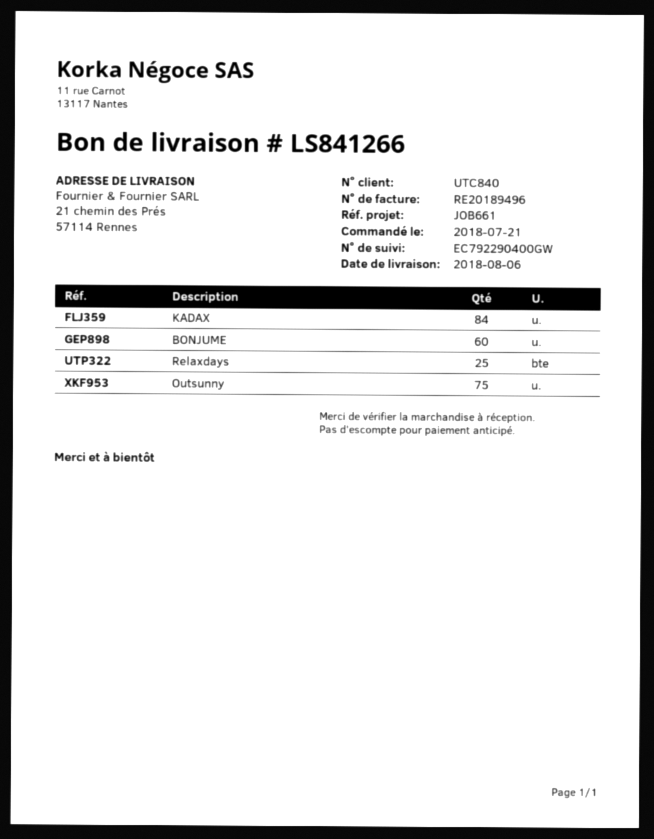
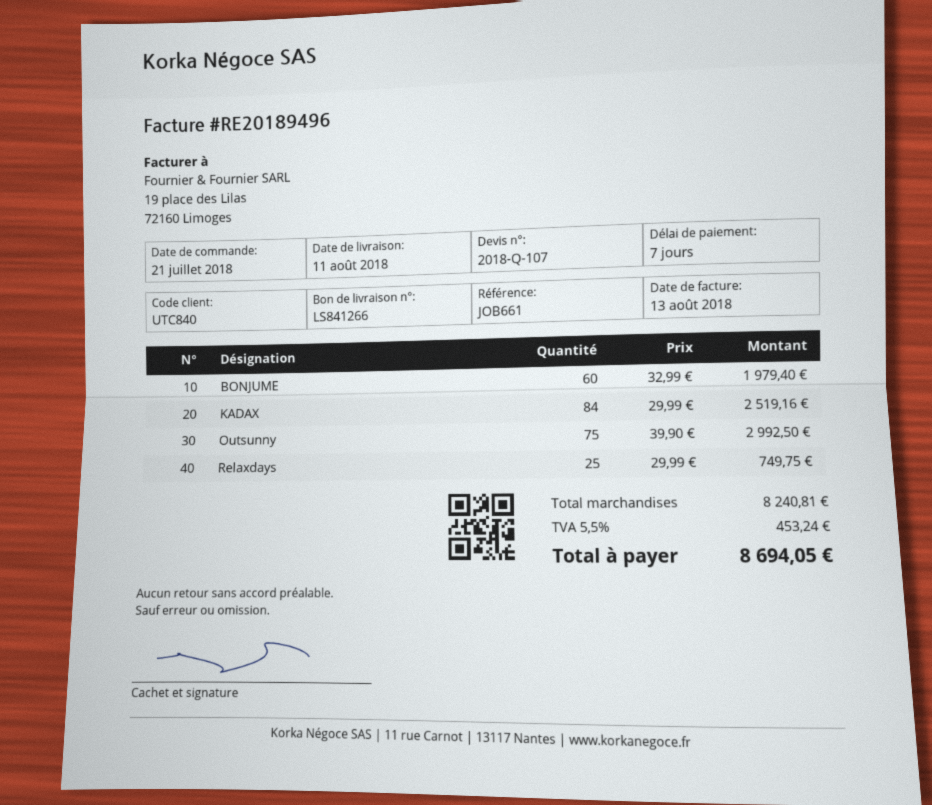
delivery date: 2018-08-06 -> 2018-08-11

